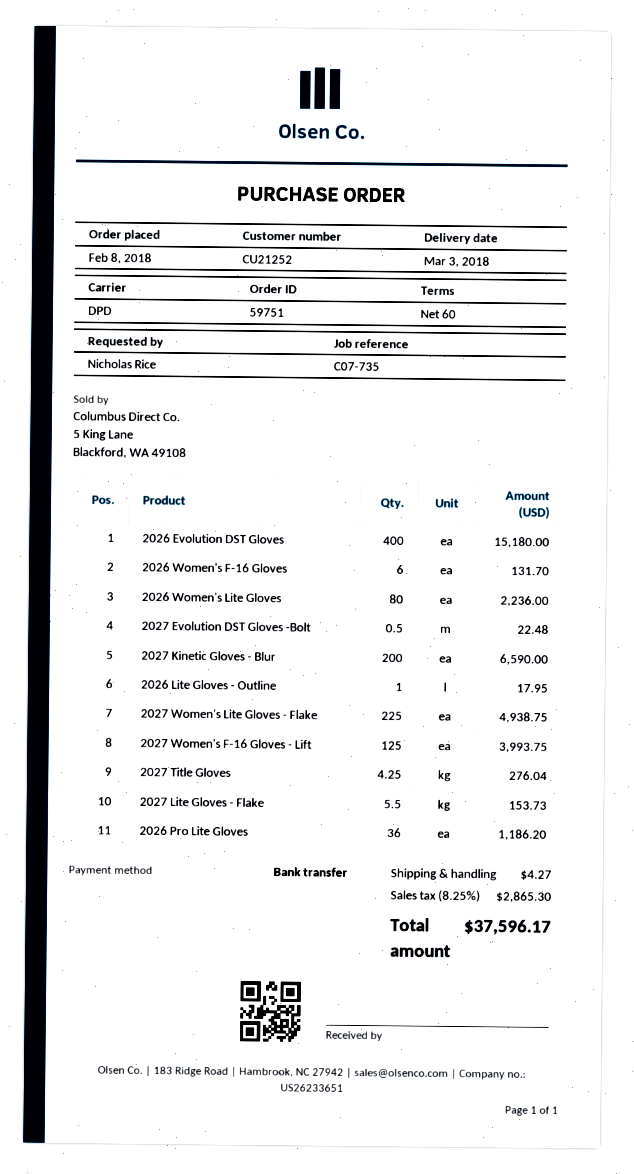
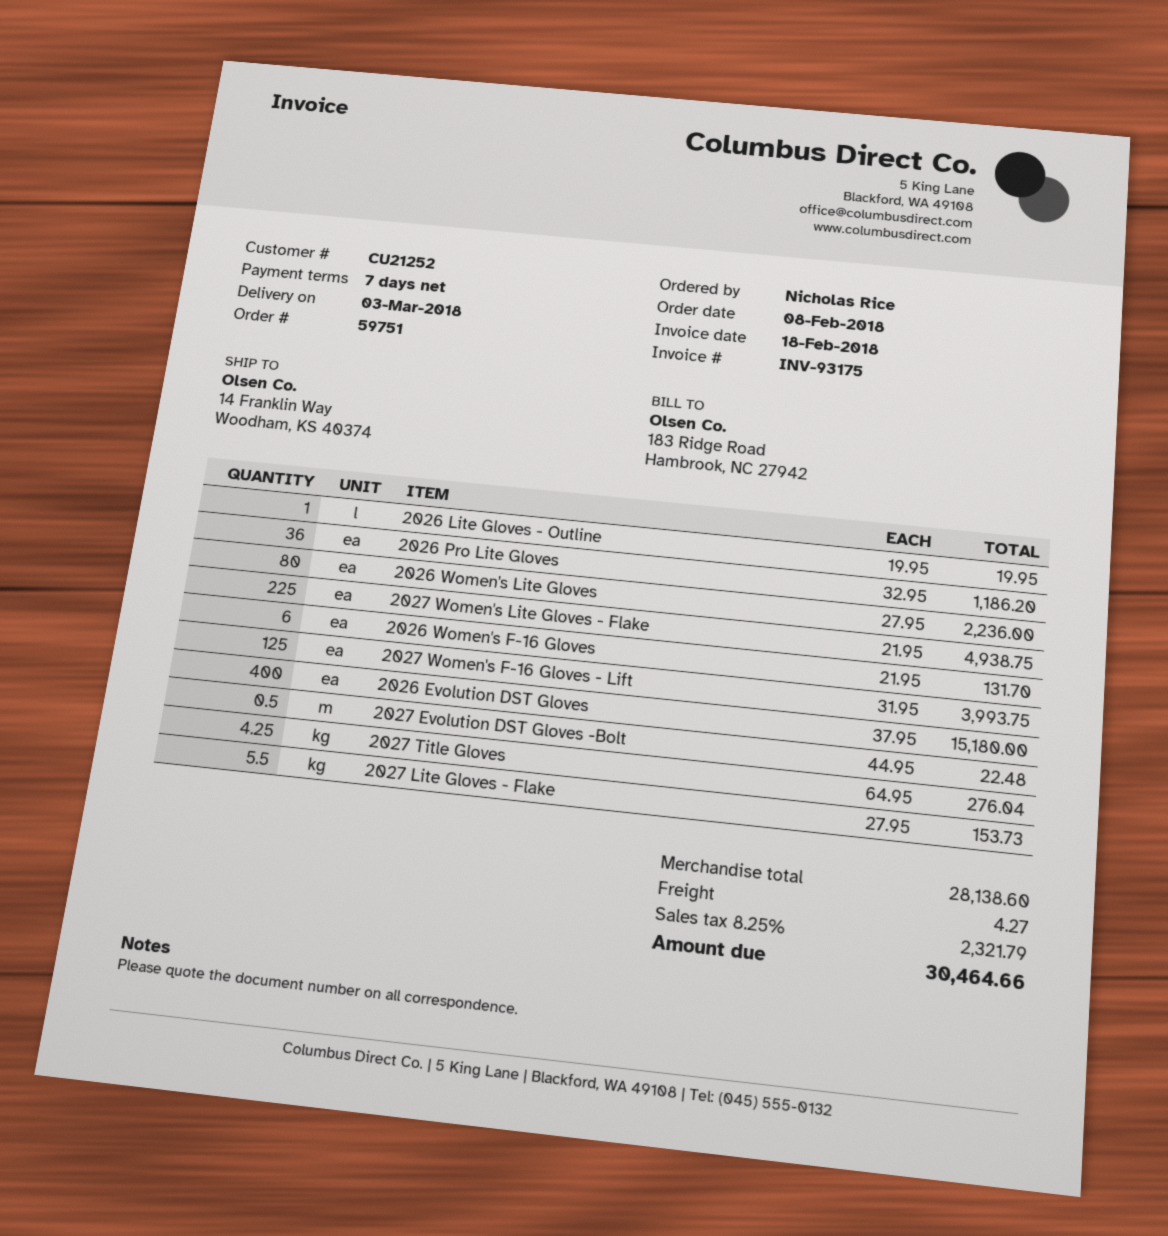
payment terms: 60 days -> 7 days
2027 Kinetic Gloves - Blur: 200 for 6590.00 -> none
2026 Lite Gloves - Outline: 1 for 17.95 -> 1 for 19.95
tax: 8.25% = 2865.30 -> 8.25% = 2321.79
total: 37596.17 -> 30464.66

